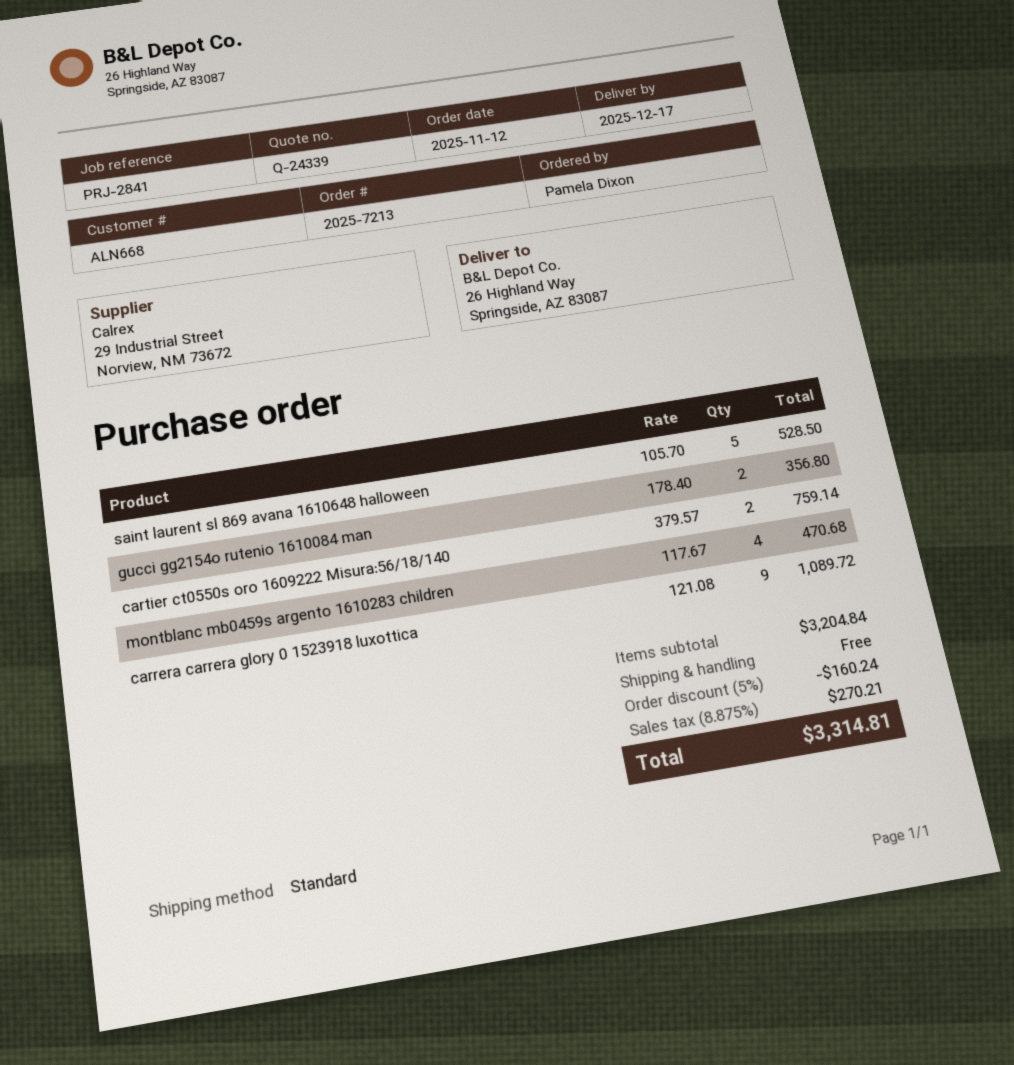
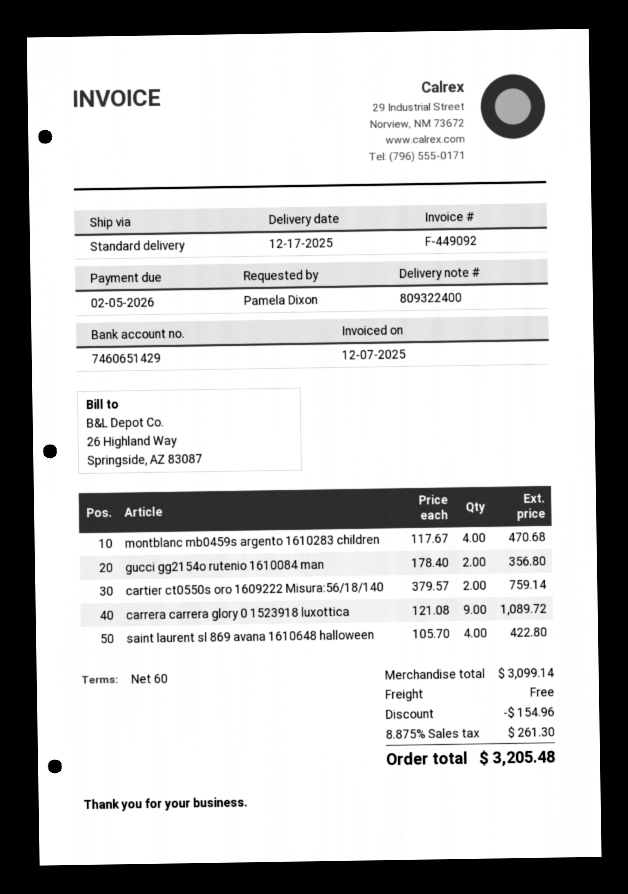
saint laurent sl 869 avana 1610648 halloween: 5 x 105.70 = 528.50 -> 4 x 105.70 = 422.80
subtotal: 3204.84 -> 3099.14
discount: 160.24 -> 154.96
tax: 8.875% = 270.21 -> 8.875% = 261.30
total: 3314.81 -> 3205.48

